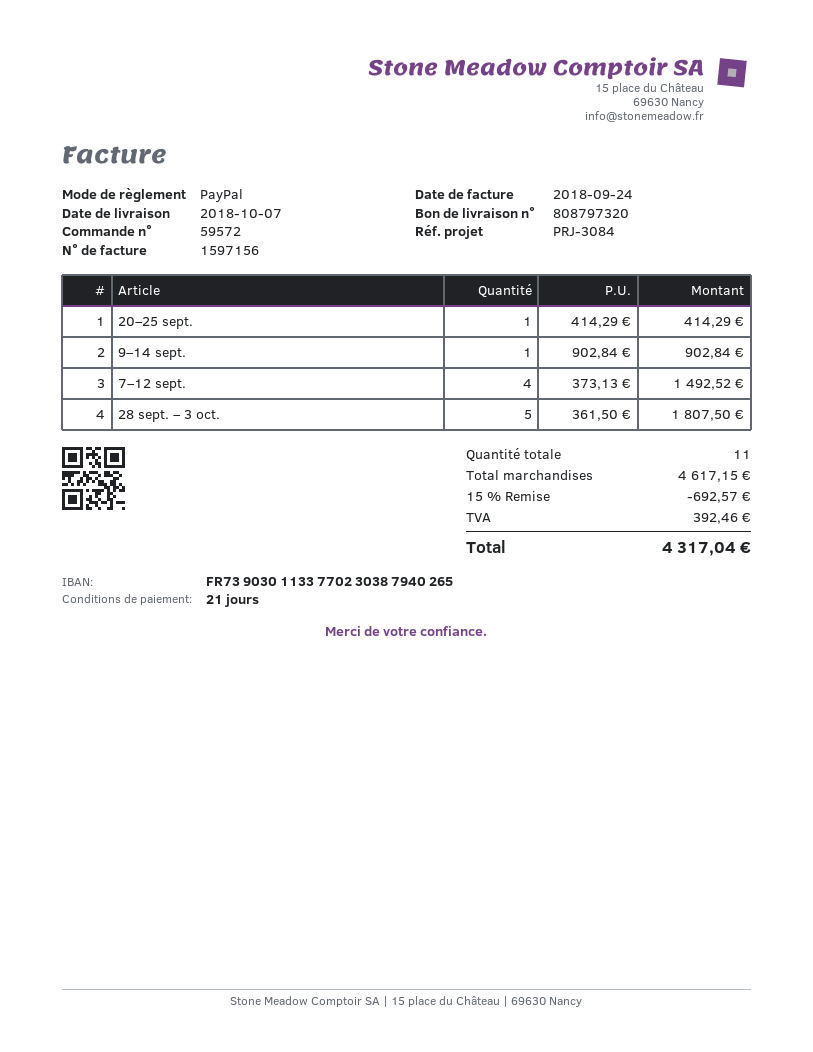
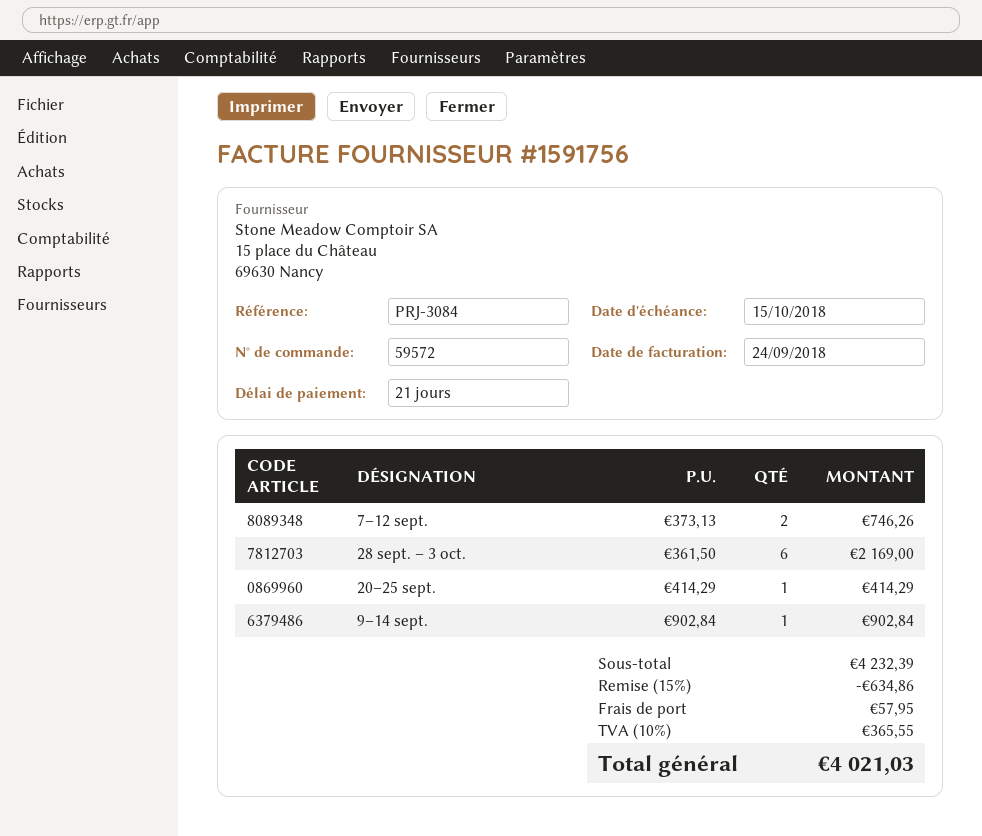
invoice number: 1597156 -> 1591756
7–12 sept.: 4 x 373.13 = 1492.52 -> 2 x 373.13 = 746.26
28 sept. – 3 oct.: 5 x 361.50 = 1807.50 -> 6 x 361.50 = 2169.00
subtotal: 4617.15 -> 4232.39
discount: 15% = 692.57 -> 15% = 634.86
shipping: none -> 57.95
tax: 392.46 -> 365.55
total: 4317.04 -> 4021.03

